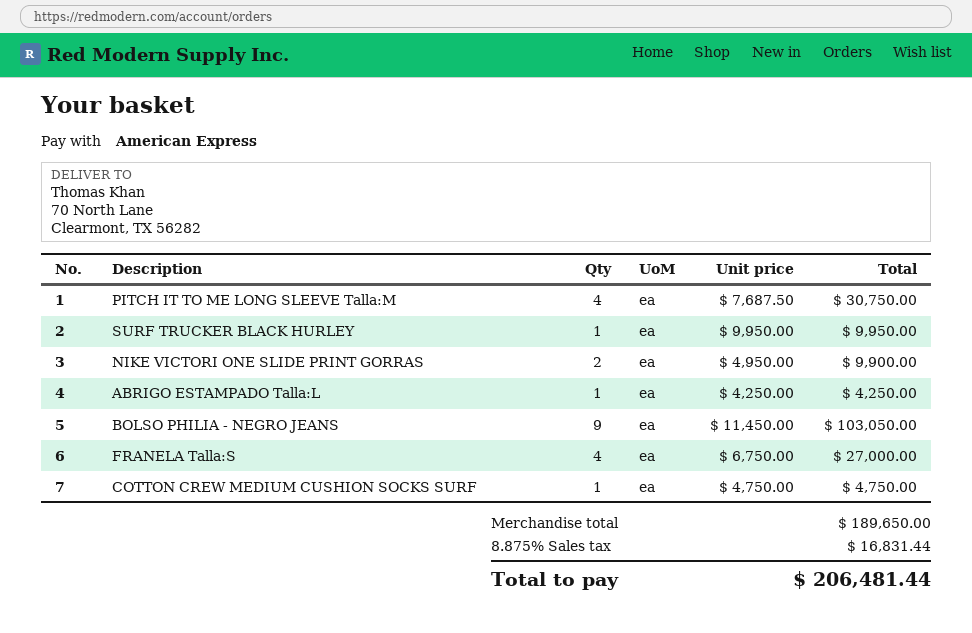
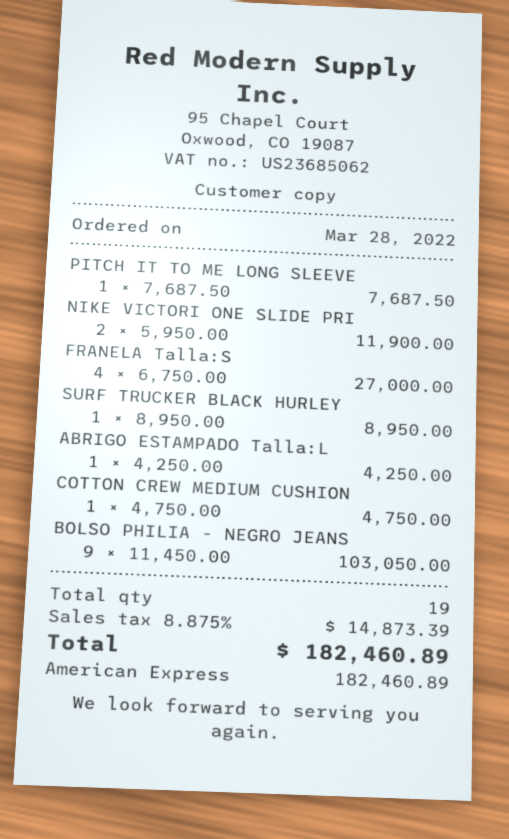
PITCH IT TO ME LONG SLEEVE Talla:M: 4 x 7687.50 = 30750.00 -> 1 x 7687.50 = 7687.50
SURF TRUCKER BLACK HURLEY: 1 x 9950.00 = 9950.00 -> 1 x 8950.00 = 8950.00
NIKE VICTORI ONE SLIDE PRINT GORRAS: 2 x 4950.00 = 9900.00 -> 2 x 5950.00 = 11900.00
tax: 8.875% = 16831.44 -> 8.875% = 14873.39
total: 206481.44 -> 182460.89

